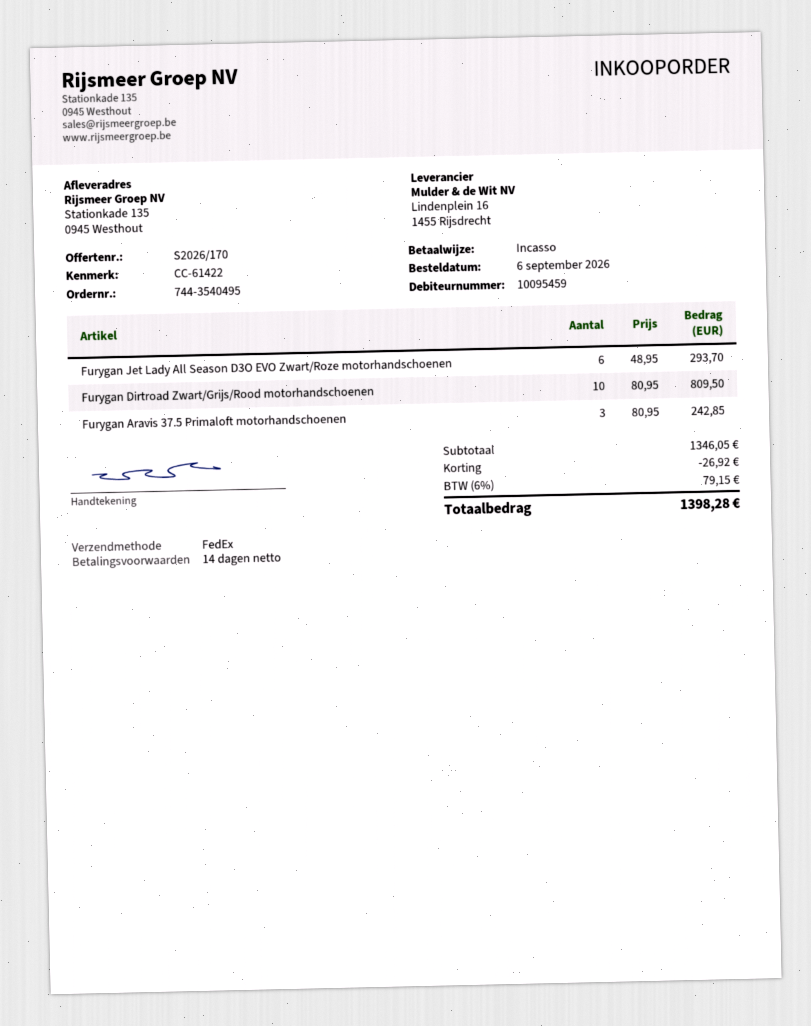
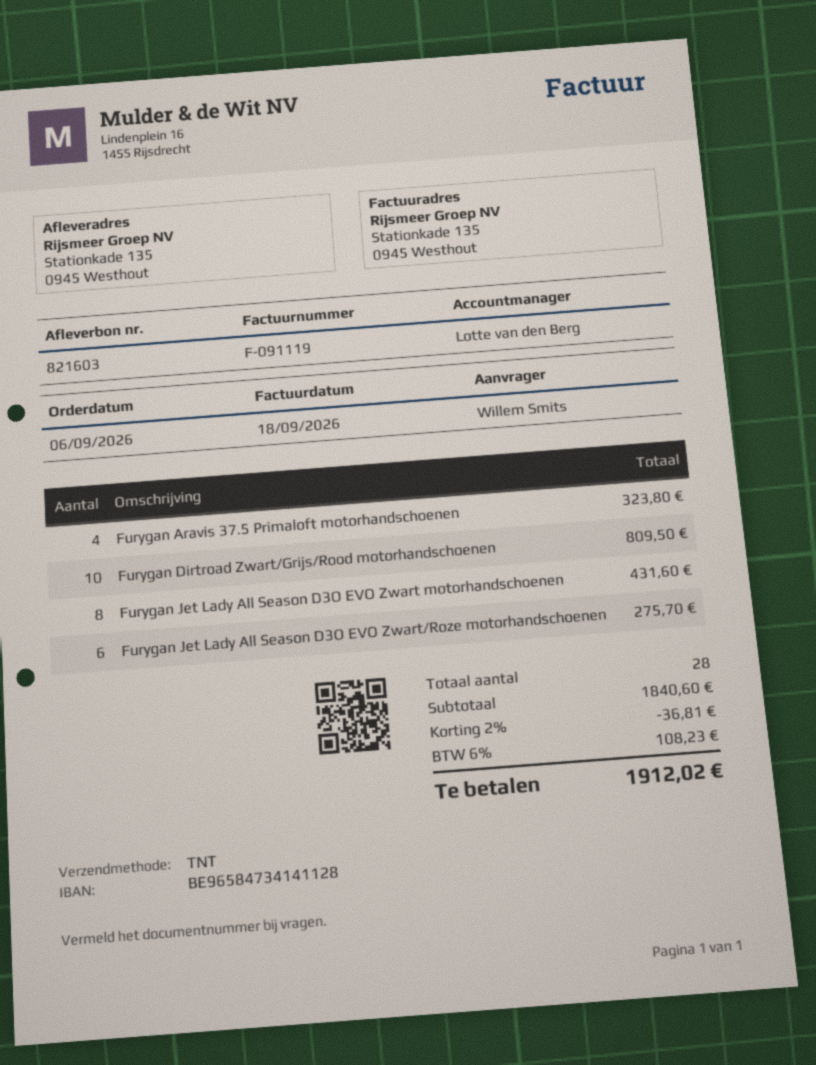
shipping method: FedEx -> TNT
Furygan Jet Lady All Season D3O EVO Zwart/Roze motorhandschoenen: 6 for 293.70 -> 6 for 275.70
Furygan Aravis 37.5 Primaloft motorhandschoenen: 3 for 242.85 -> 4 for 323.80
Furygan Jet Lady All Season D3O EVO Zwart motorhandschoenen: none -> 8 for 431.60
subtotal: 1346.05 -> 1840.60
discount: 26.92 -> 36.81
tax: 6% = 79.15 -> 6% = 108.23
total: 1398.28 -> 1912.02

